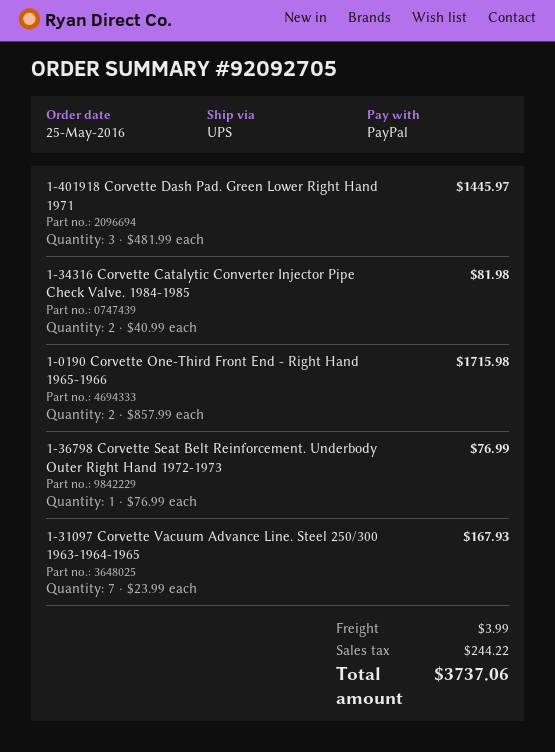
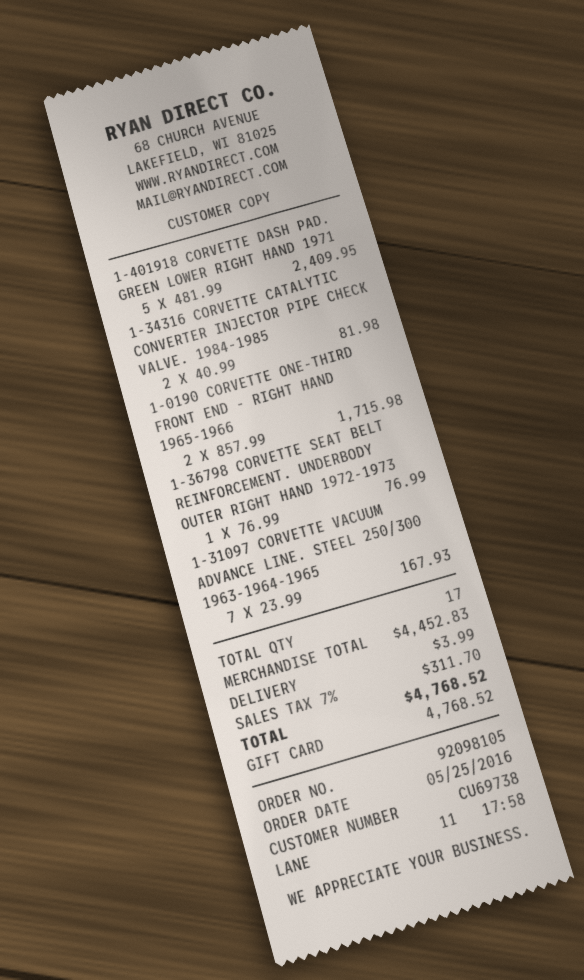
order number: 92092705 -> 92098105
payment method: PayPal -> gift card
1-401918 Corvette Dash Pad. Green Lower Right Hand 1971: 3 x 481.99 = 1445.97 -> 5 x 481.99 = 2409.95
tax: 244.22 -> 311.70
total: 3737.06 -> 4768.52

